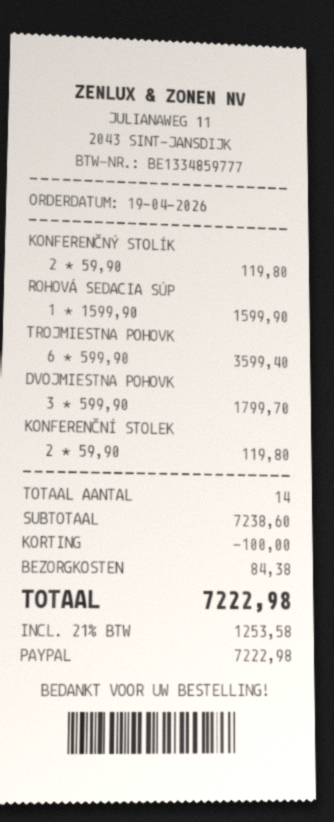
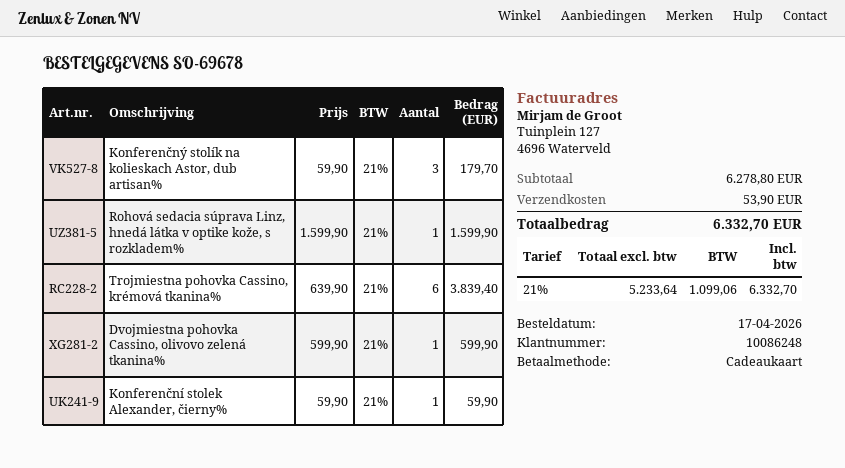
order date: 2026-04-19 -> 2026-04-17
payment method: PayPal -> gift card
KONFERENČNÝ STOLÍK: 2 x 59.90 = 119.80 -> 3 x 59.90 = 179.70
TROJMIESTNA POHOVK: 6 x 599.90 = 3599.40 -> 6 x 639.90 = 3839.40
DVOJMIESTNA POHOVK: 3 x 599.90 = 1799.70 -> 1 x 599.90 = 599.90
KONFERENČNÍ STOLEK: 2 x 59.90 = 119.80 -> 1 x 59.90 = 59.90
subtotal: 7238.60 -> 6278.80
discount: 100.00 -> none
shipping: 84.38 -> 53.90
tax: 21% = 1253.58 -> 21% = 1099.06
total: 7222.98 -> 6332.70

